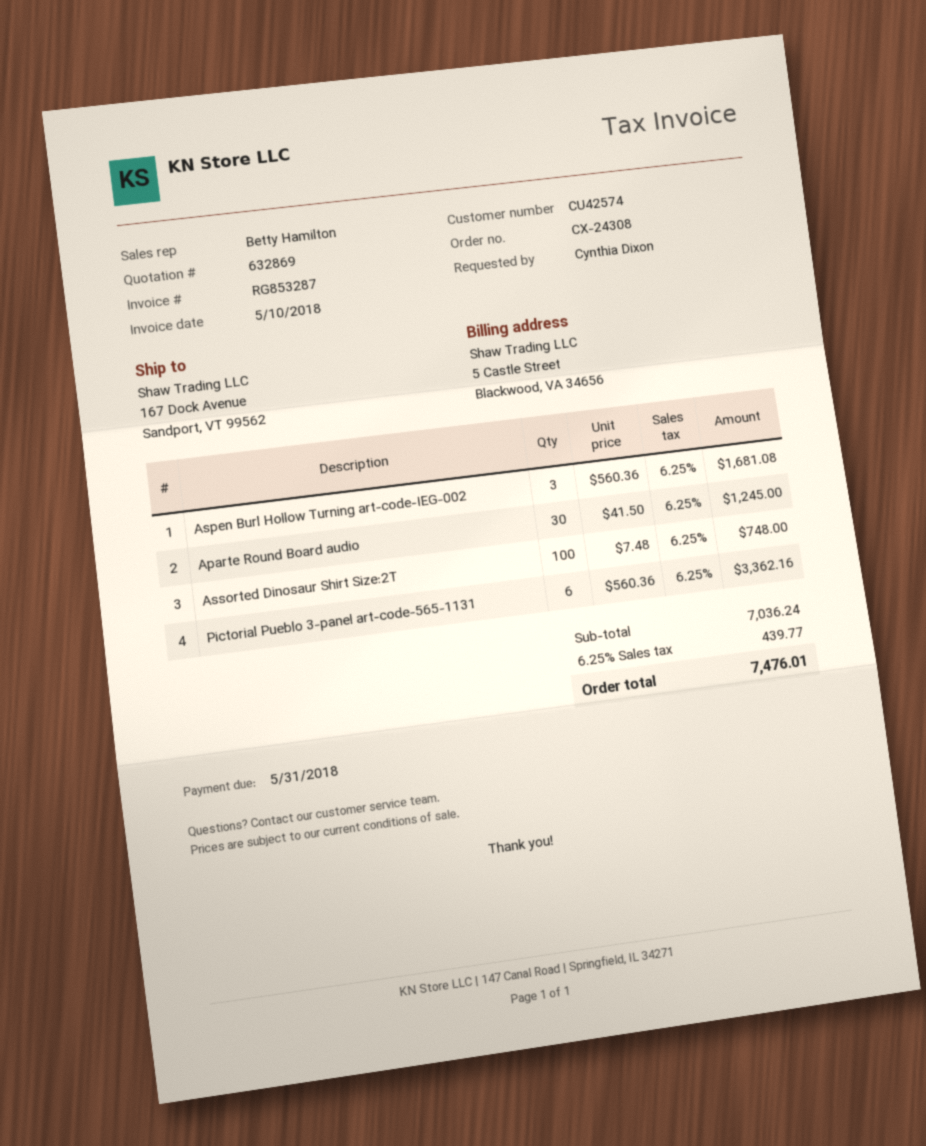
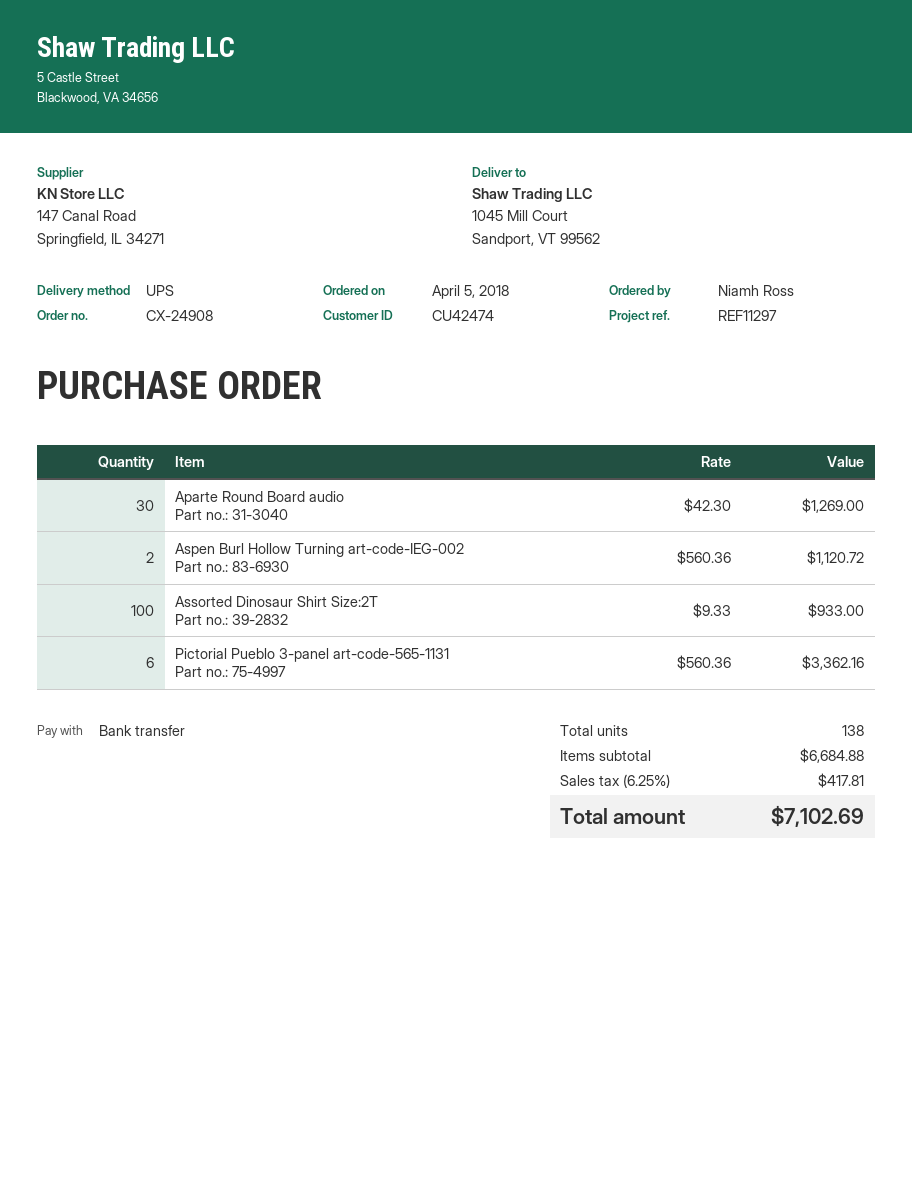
order number: CX-24308 -> CX-24908
customer number: CU42574 -> CU42474
ordered by: Cynthia Dixon -> Niamh Ross
ship to: 167 Dock Avenue, Sandport, VT 99562 -> 1045 Mill Court, Sandport, VT 99562
Aspen Burl Hollow Turning art-code-IEG-002: 3 x 560.36 = 1681.08 -> 2 x 560.36 = 1120.72
Aparte Round Board audio: 30 x 41.50 = 1245.00 -> 30 x 42.30 = 1269.00
Assorted Dinosaur Shirt Size:2T: 100 x 7.48 = 748.00 -> 100 x 9.33 = 933.00
subtotal: 7036.24 -> 6684.88
tax: 6.25% = 439.77 -> 6.25% = 417.81
total: 7476.01 -> 7102.69

